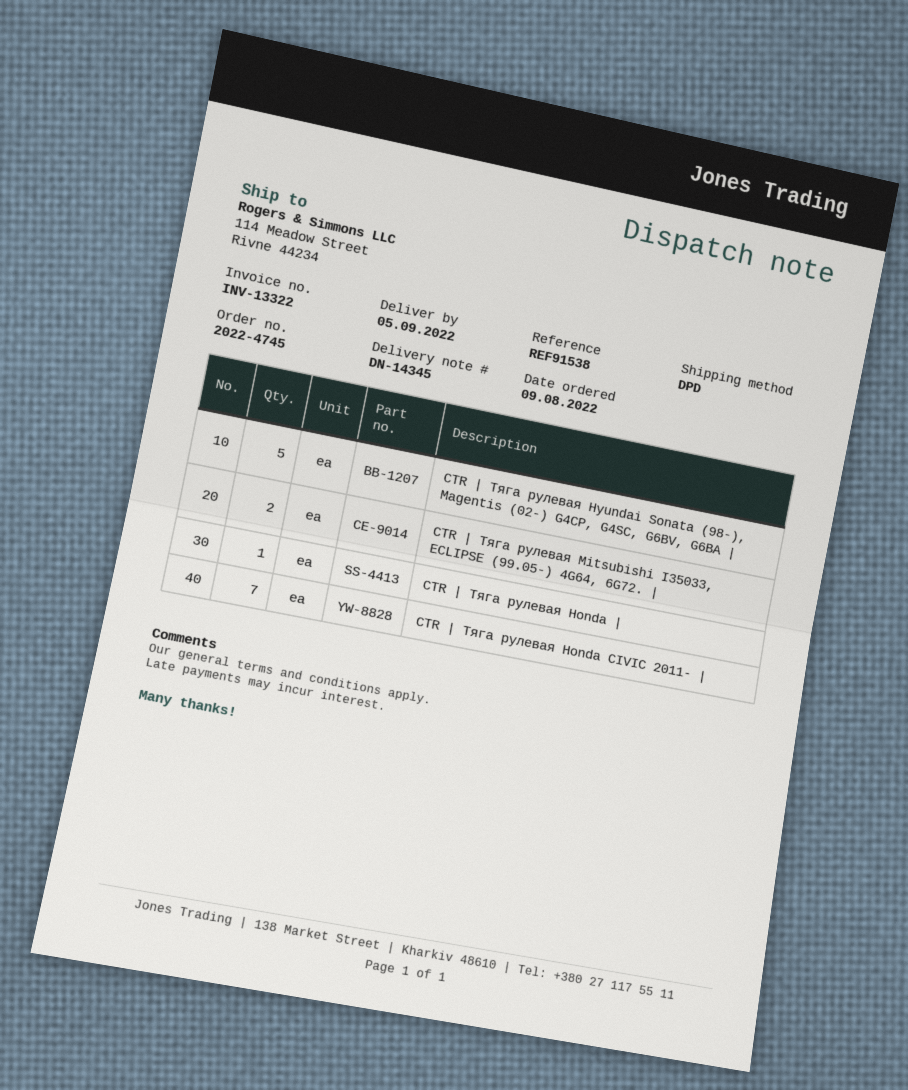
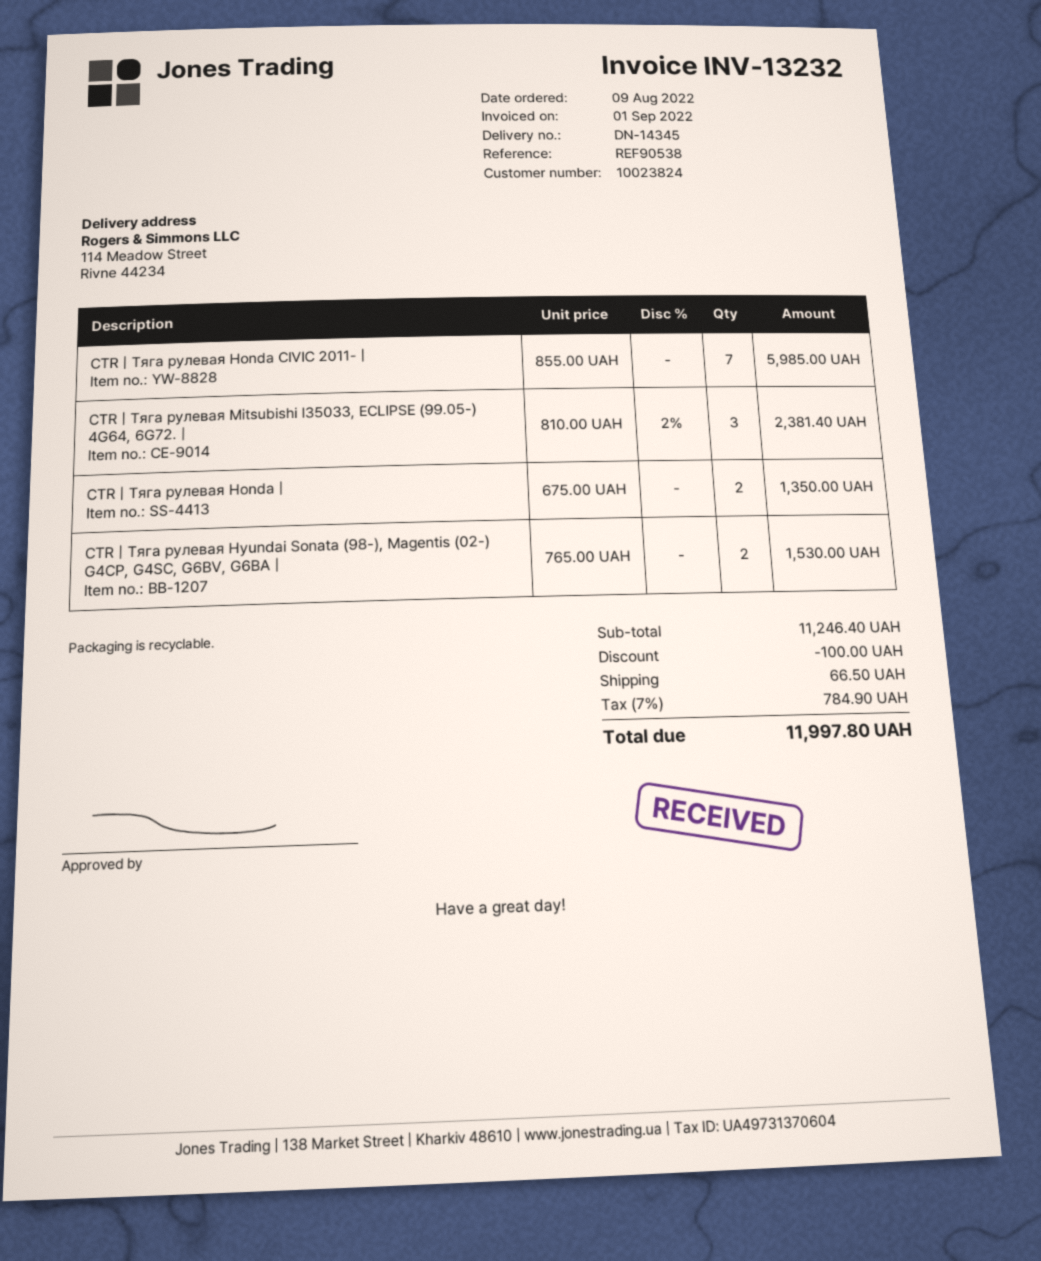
invoice number: INV-13322 -> INV-13232
reference: REF91538 -> REF90538
CTR | Тяга рулевая Hyundai Sonata (98-), Magentis (02-) G4CP, G4SC, G6BV, G6BA |: 5 -> 2
CTR | Тяга рулевая Mitsubishi I35033, ECLIPSE (99.05-) 4G64, 6G72. |: 2 -> 3
CTR | Тяга рулевая Honda |: 1 -> 2

